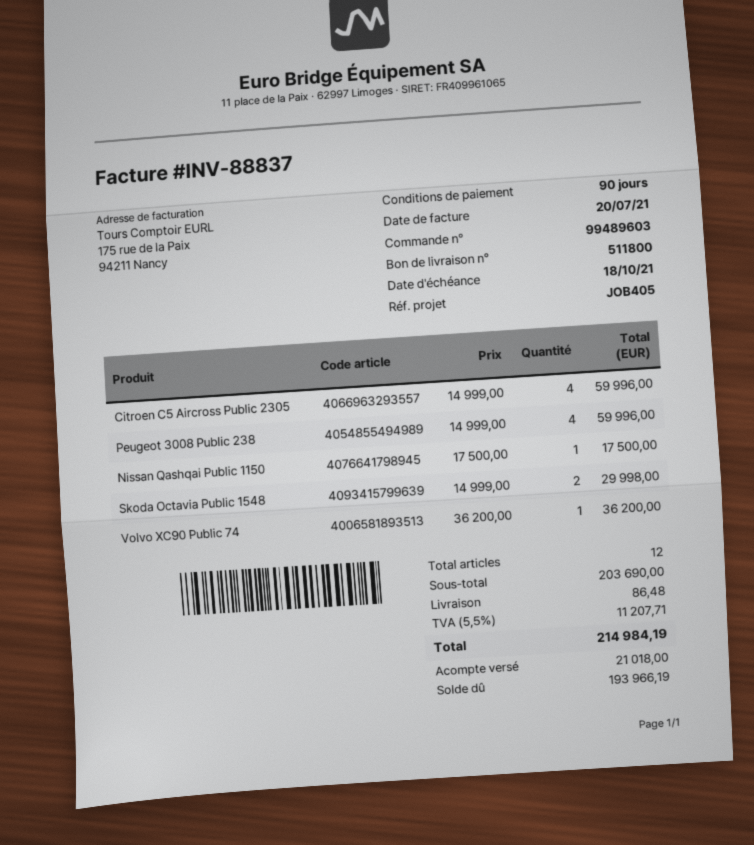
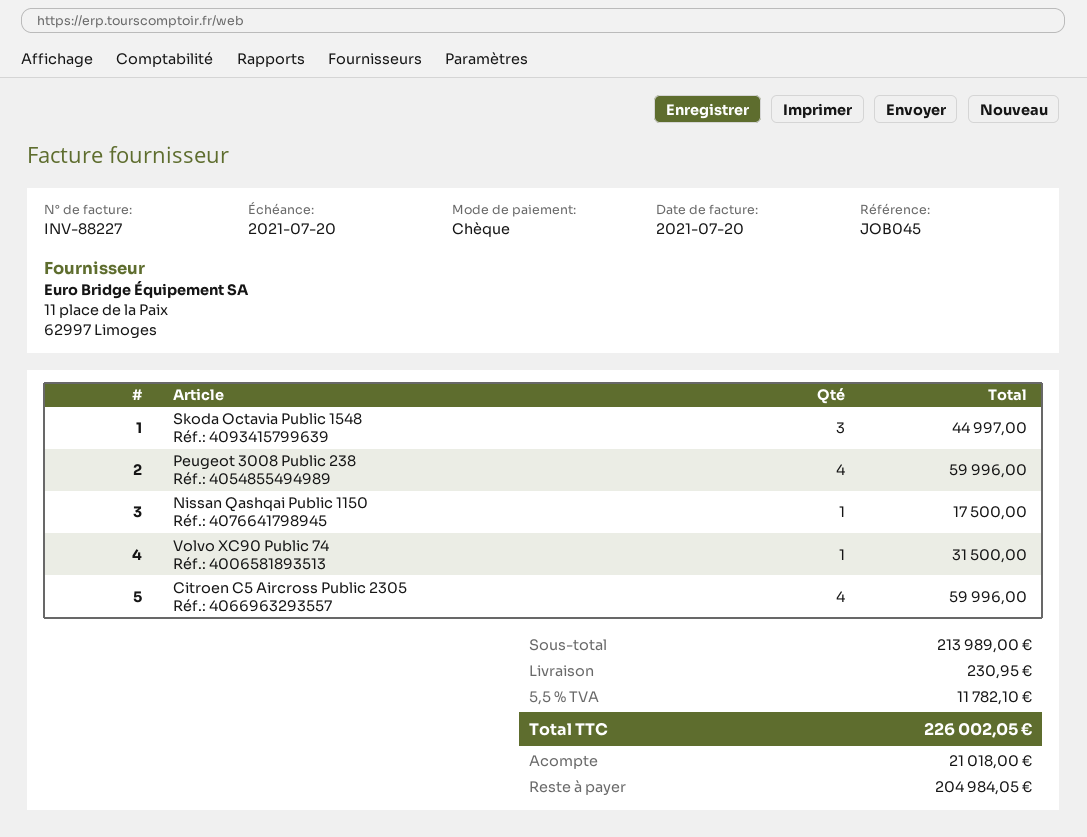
invoice number: INV-88837 -> INV-88227
due date: 2021-10-18 -> 2021-07-20
reference: JOB405 -> JOB045
Skoda Octavia Public 1548: 2 for 29998.00 -> 3 for 44997.00
Volvo XC90 Public 74: 1 for 36200.00 -> 1 for 31500.00
subtotal: 203690.00 -> 213989.00
shipping: 86.48 -> 230.95
tax: 5.5% = 11207.71 -> 5.5% = 11782.10
total: 214984.19 -> 226002.05
balance: 193966.19 -> 204984.05

